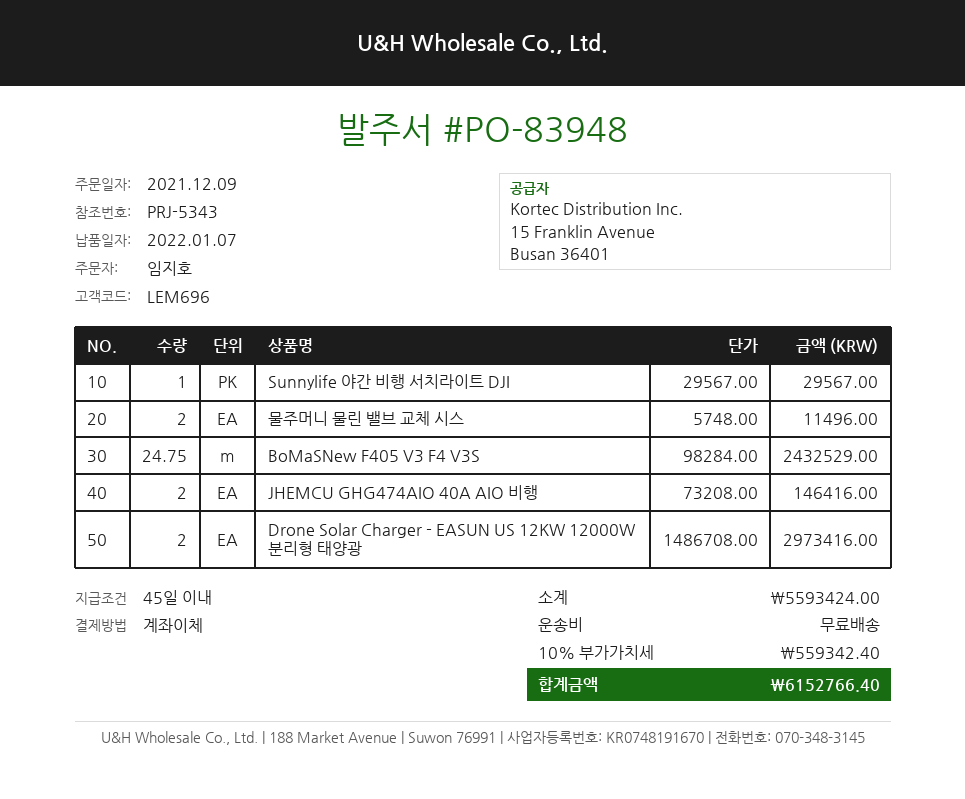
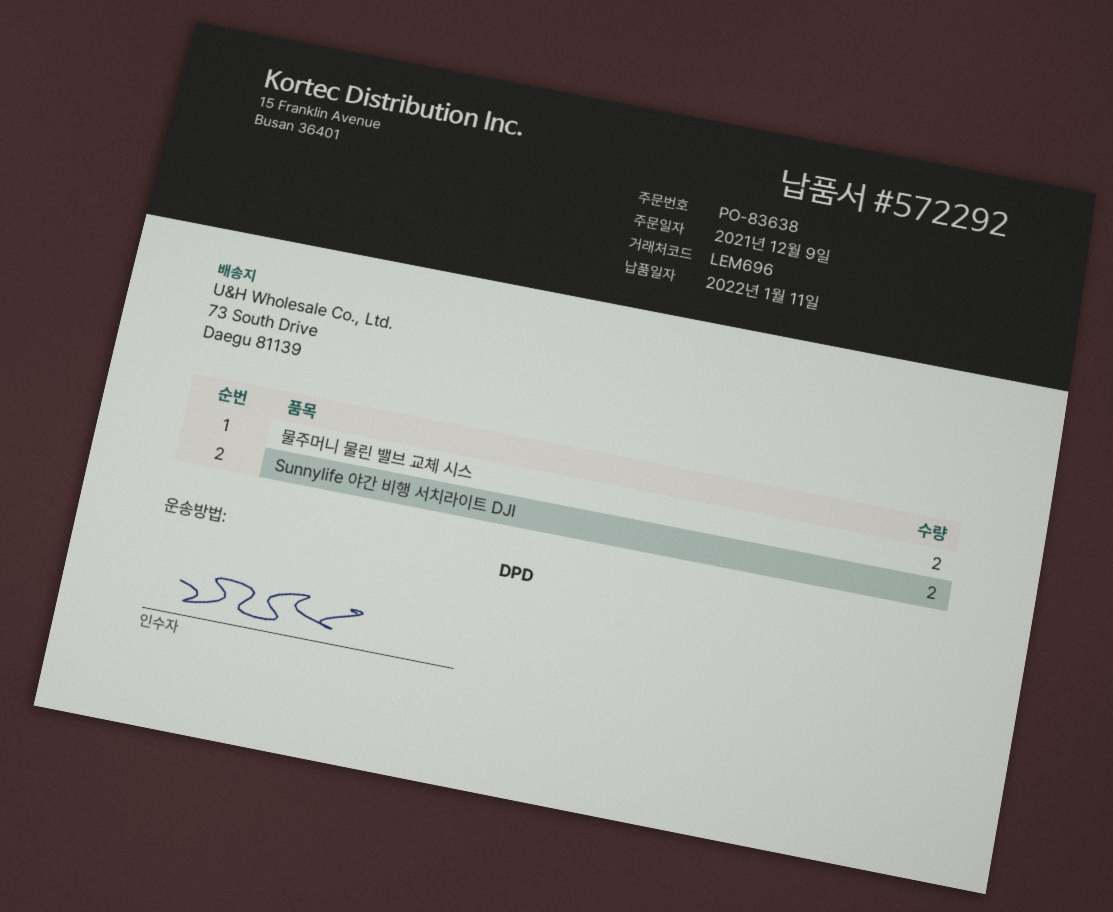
order number: PO-83948 -> PO-83638
delivery date: 2022-01-07 -> 2022-01-11
Sunnylife 야간 비행 서치라이트 DJI: 1 -> 2
BoMaSNew F405 V3 F4 V3S: 24.75 -> none
JHEMCU GHG474AIO 40A AIO 비행: 2 -> none
Drone Solar Charger - EASUN US 12KW 12000W 분리형 태양광: 2 -> none

